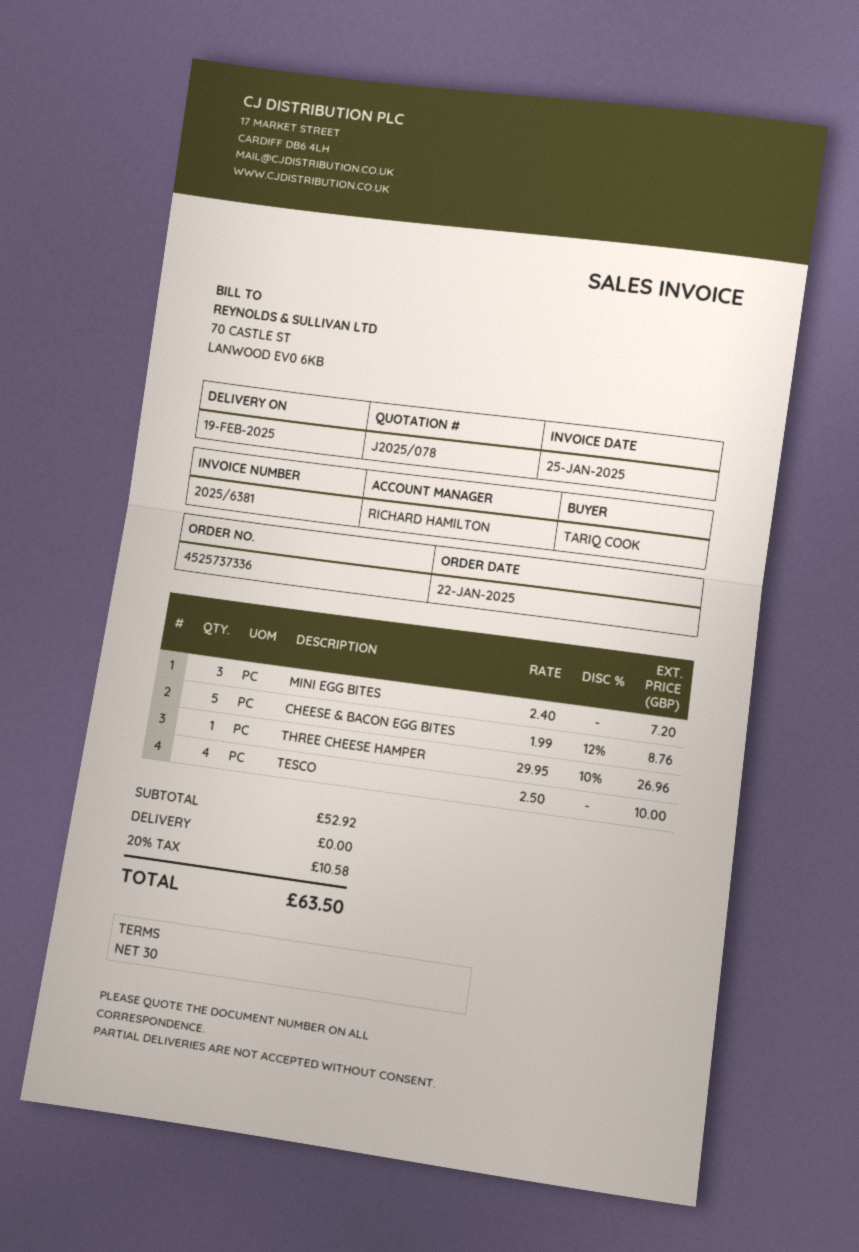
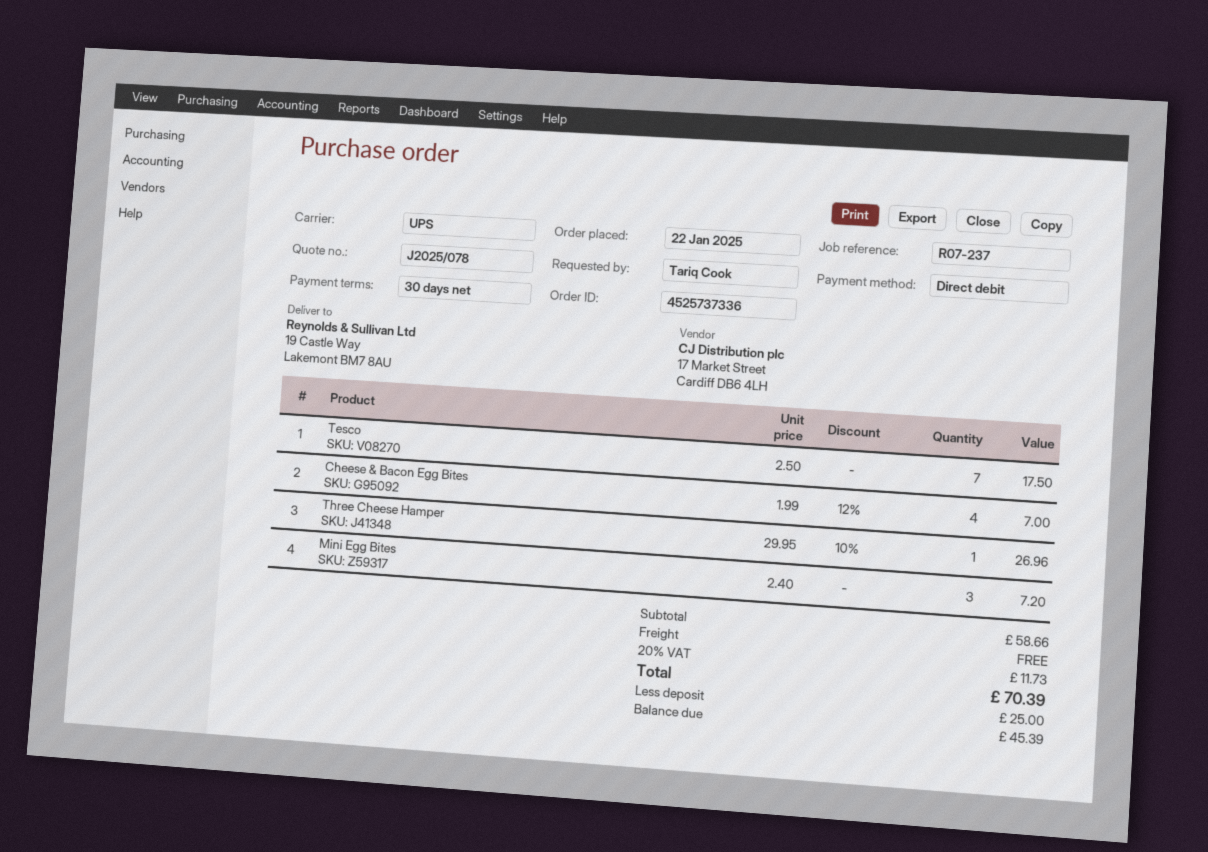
CHEESE & BACON EGG BITES: 5 x 1.99 - 12% = 8.76 -> 4 x 1.99 - 12% = 7.00
TESCO: 4 x 2.50 = 10.00 -> 7 x 2.50 = 17.50
subtotal: 52.92 -> 58.66
tax: 20% = 10.58 -> 20% = 11.73
total: 63.50 -> 70.39

